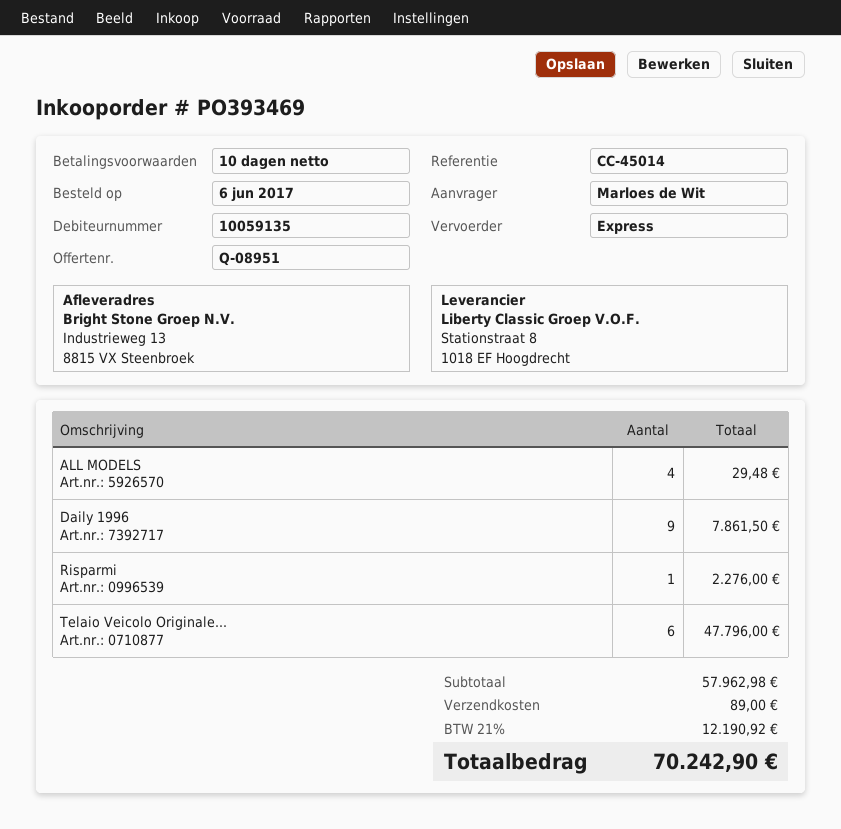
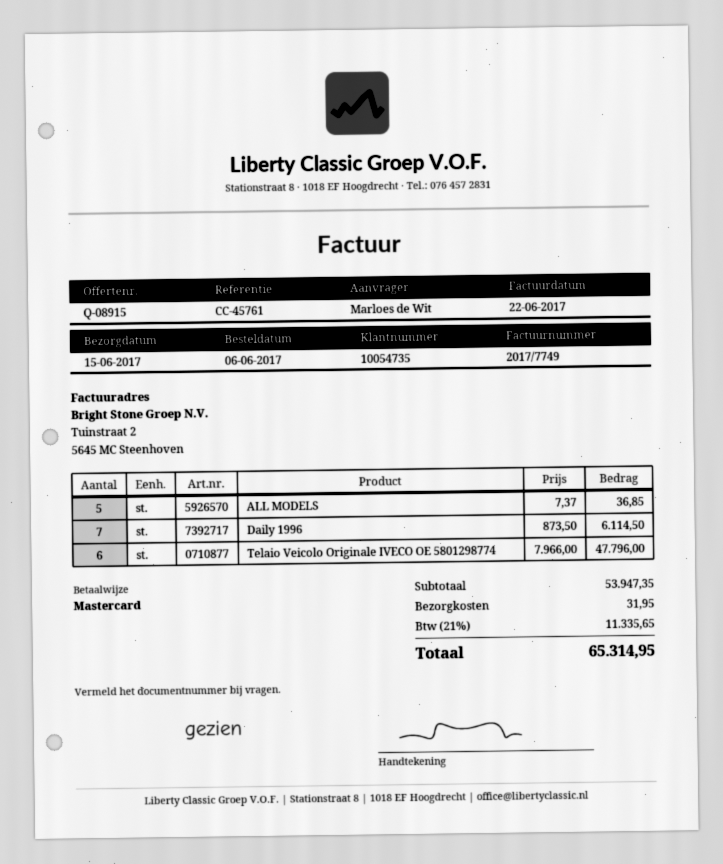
quote number: Q-08951 -> Q-08915
customer number: 10059135 -> 10054735
reference: CC-45014 -> CC-45761
ALL MODELS: 4 for 29.48 -> 5 for 36.85
Daily 1996: 9 for 7861.50 -> 7 for 6114.50
Risparmi: 1 for 2276.00 -> none
subtotal: 57962.98 -> 53947.35
shipping: 89.00 -> 31.95
tax: 21% = 12190.92 -> 21% = 11335.65
total: 70242.90 -> 65314.95

